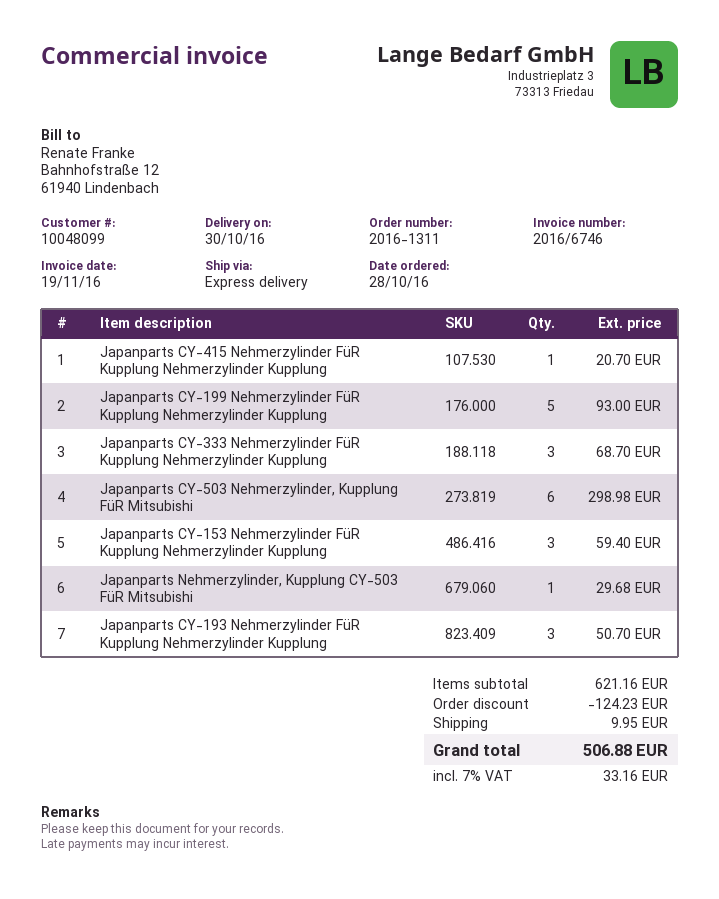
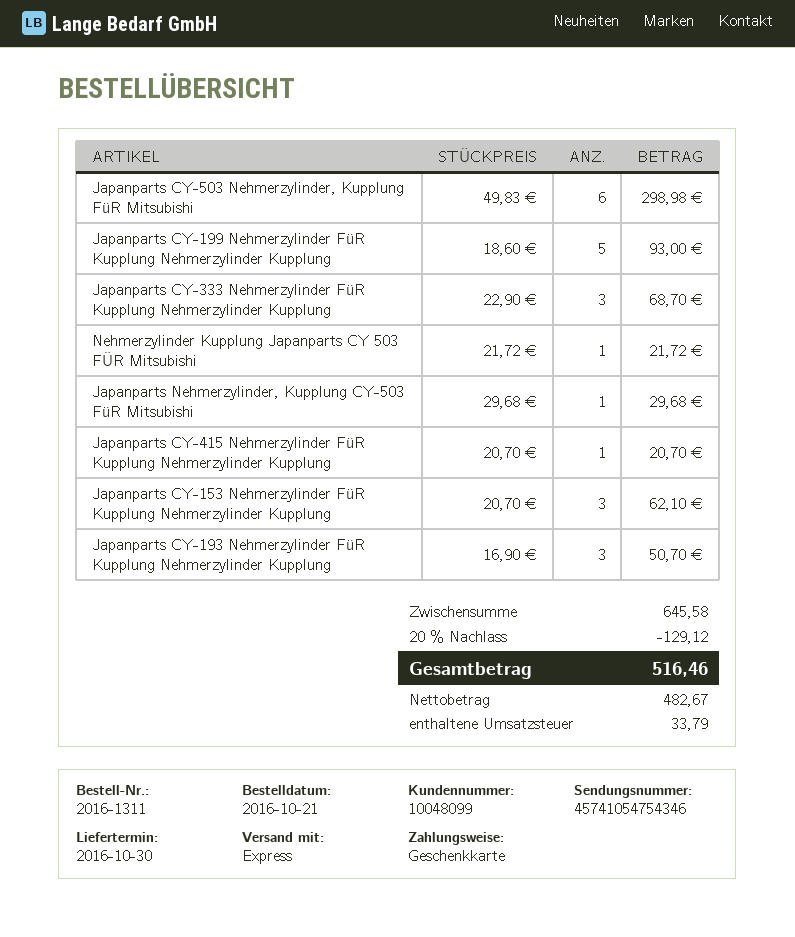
order date: 2016-10-28 -> 2016-10-21
Japanparts CY-153 Nehmerzylinder FüR Kupplung Nehmerzylinder Kupplung: 3 for 59.40 -> 3 for 62.10
Nehmerzylinder Kupplung Japanparts CY 503 FÜR Mitsubishi: none -> 1 for 21.72
subtotal: 621.16 -> 645.58
discount: 124.23 -> 129.12
shipping: 9.95 -> none
tax: 33.16 -> 33.79
total: 506.88 -> 516.46

